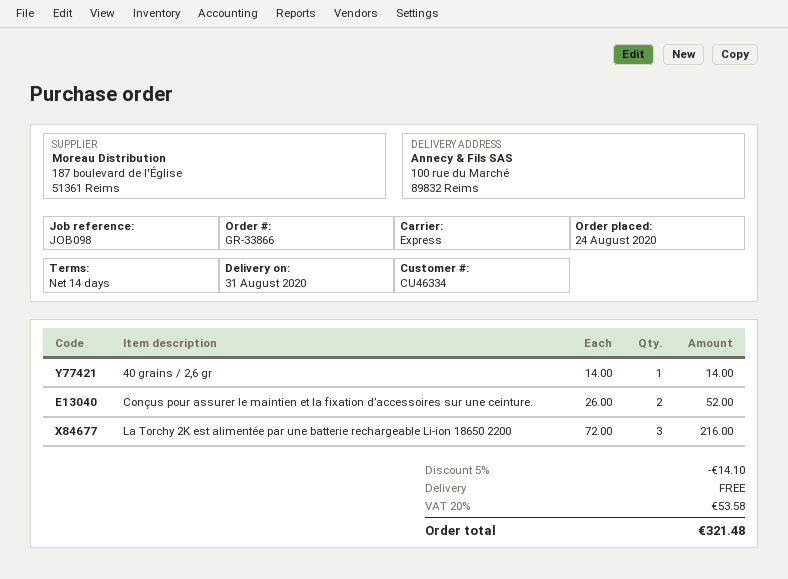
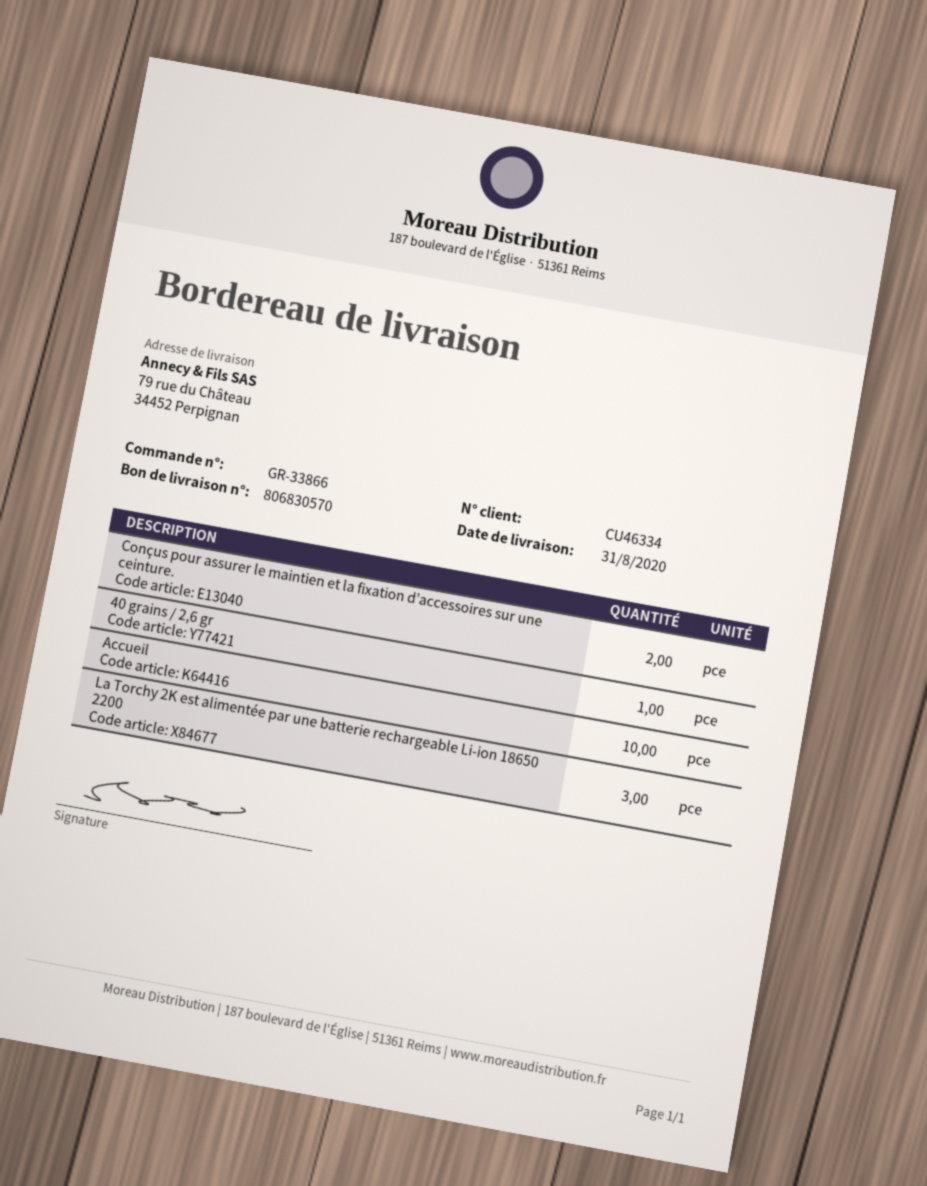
ship to: 100 rue du Marché, 89832 Reims -> 79 rue du Château, 34452 Perpignan
Accueil: none -> 10

